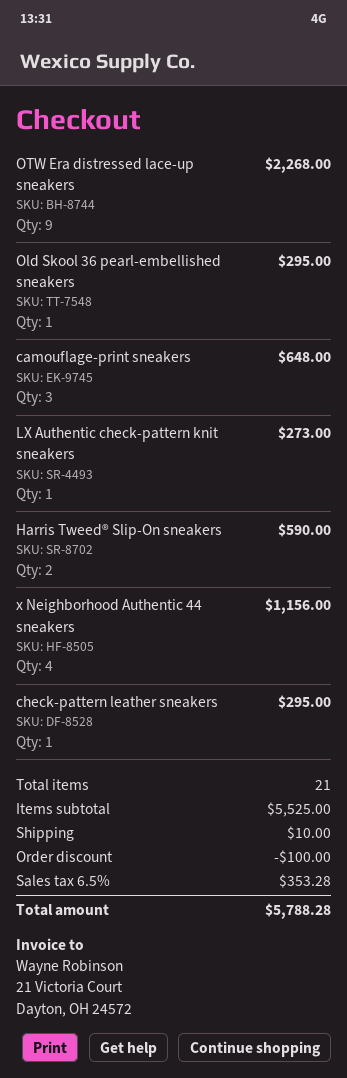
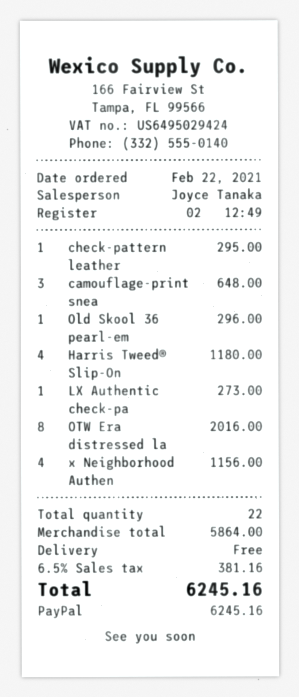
OTW Era distressed lace-up sneakers: 9 for 2268.00 -> 8 for 2016.00
Old Skool 36 pearl-embellished sneakers: 1 for 295.00 -> 1 for 296.00
Harris Tweed® Slip-On sneakers: 2 for 590.00 -> 4 for 1180.00
total quantity: 21 -> 22
subtotal: 5525.00 -> 5864.00
discount: 100.00 -> none
shipping: 10.00 -> 0.00
tax: 6.5% = 353.28 -> 6.5% = 381.16
total: 5788.28 -> 6245.16

